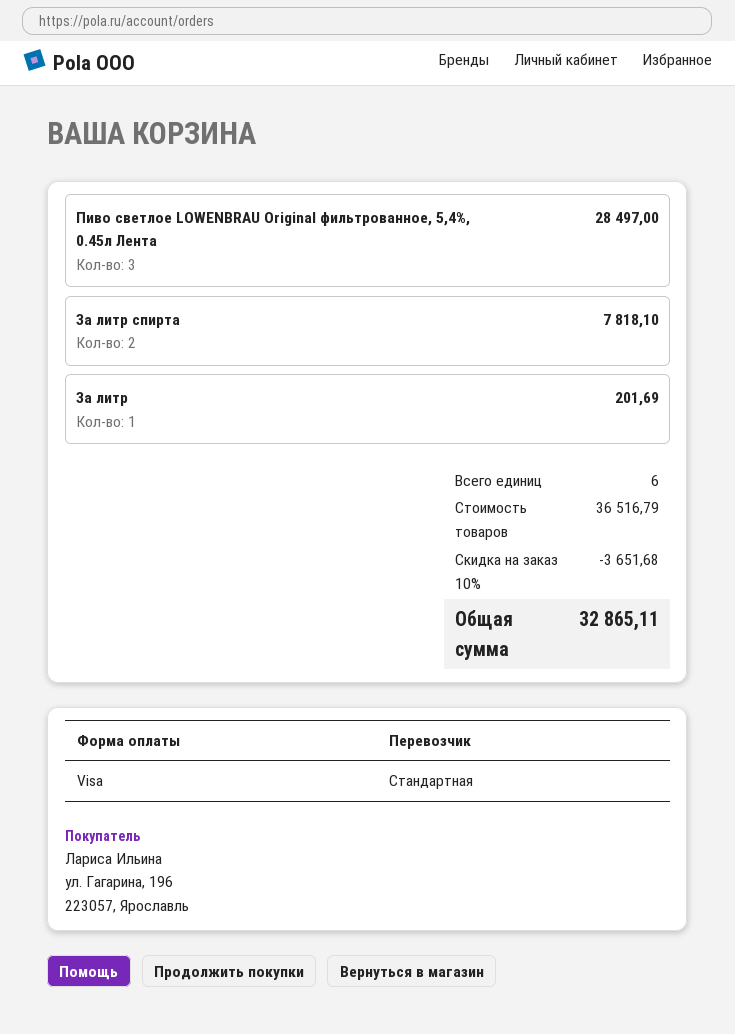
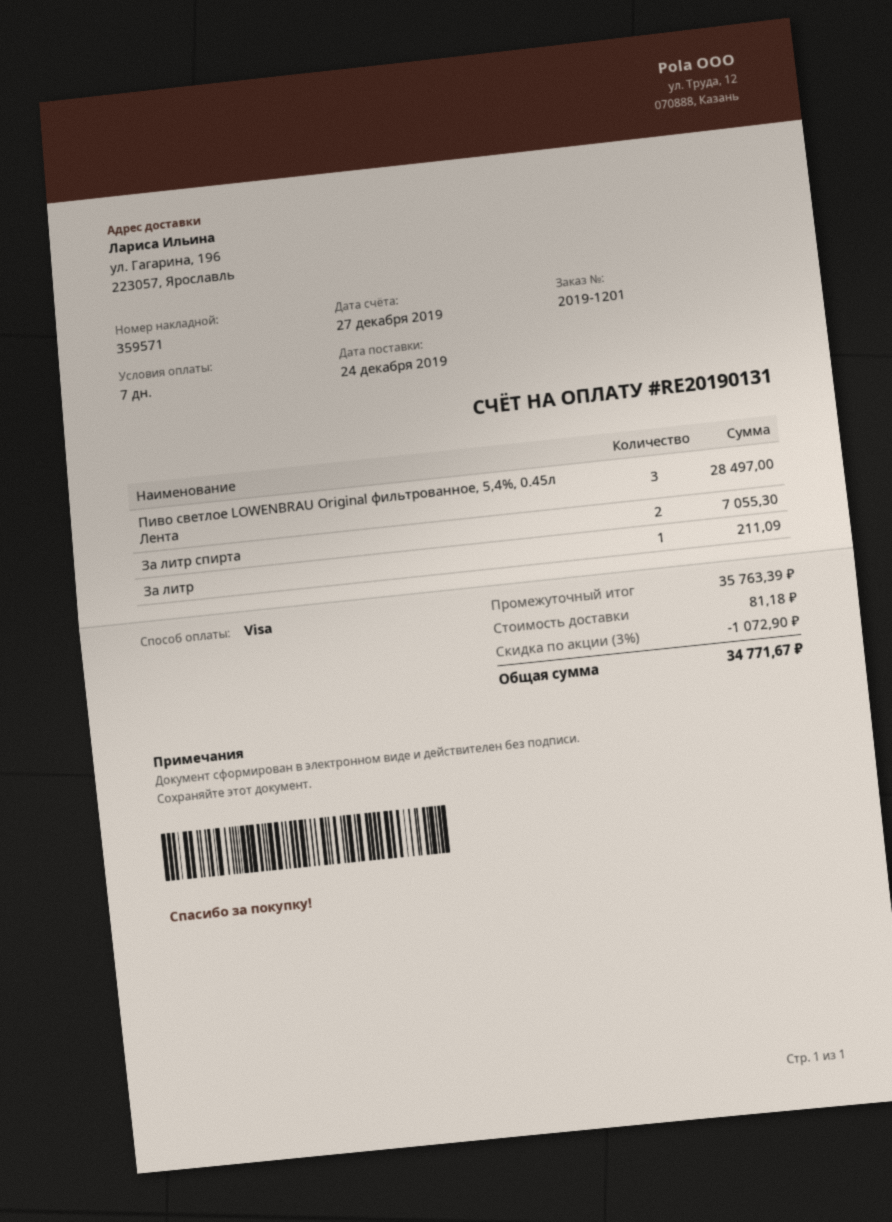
За литр спирта: 2 for 7818.10 -> 2 for 7055.30
За литр: 1 for 201.69 -> 1 for 211.09
subtotal: 36516.79 -> 35763.39
discount: 10% = 3651.68 -> 3% = 1072.90
shipping: none -> 81.18
total: 32865.11 -> 34771.67

